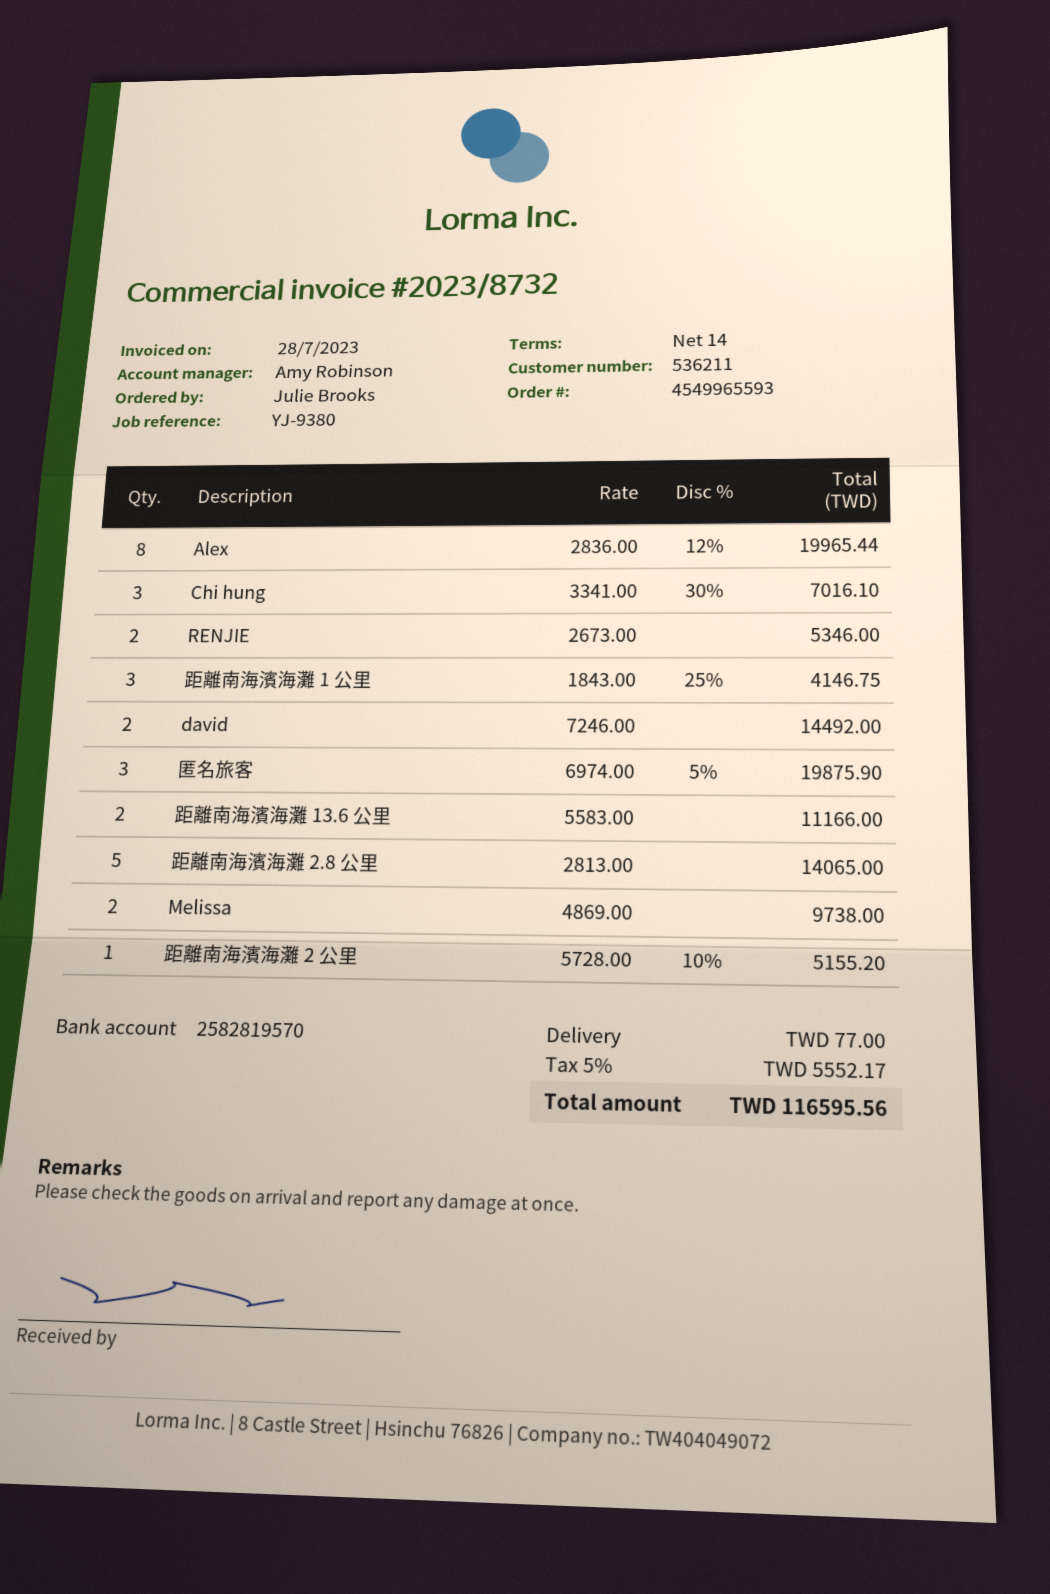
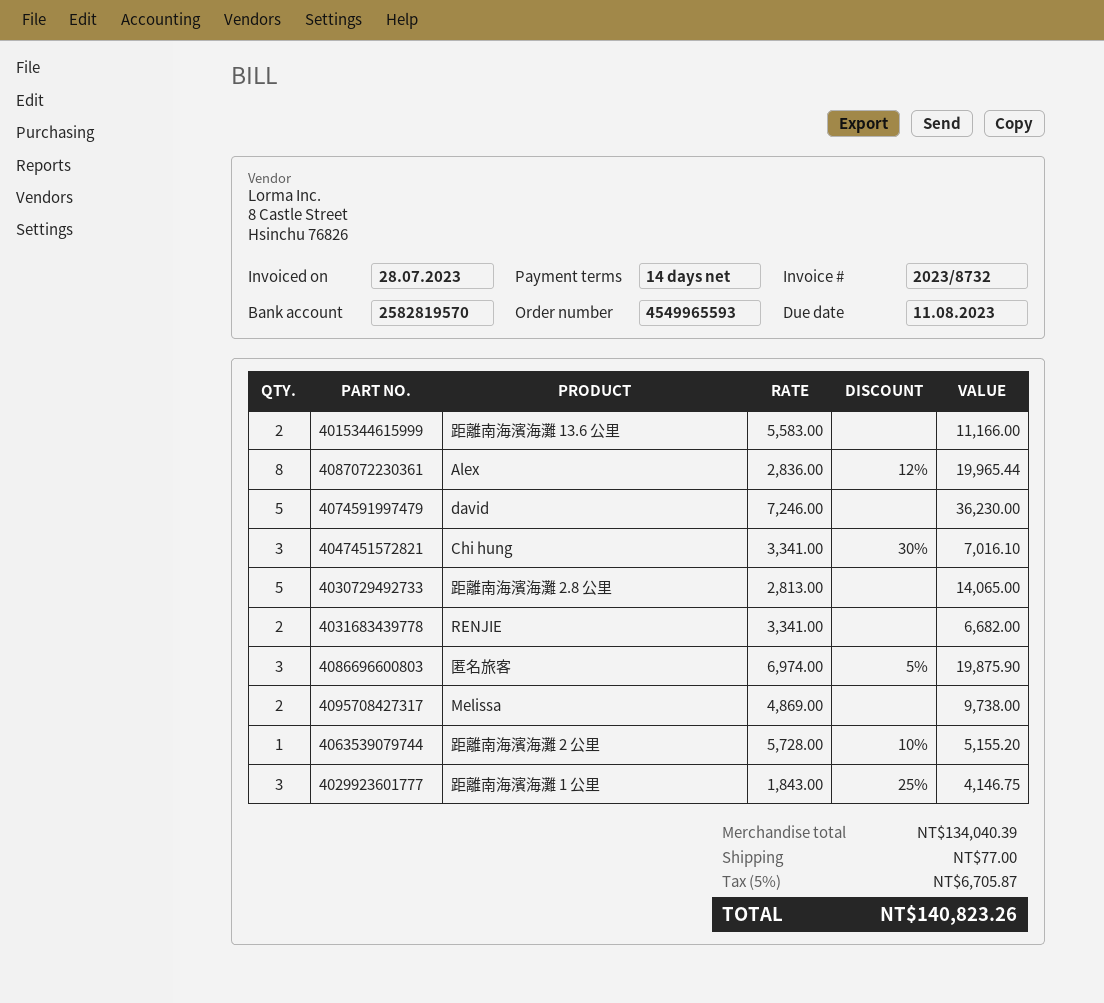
RENJIE: 2 x 2673.00 = 5346.00 -> 2 x 3341.00 = 6682.00
david: 2 x 7246.00 = 14492.00 -> 5 x 7246.00 = 36230.00
tax: 5% = 5552.17 -> 5% = 6705.87
total: 116595.56 -> 140823.26

